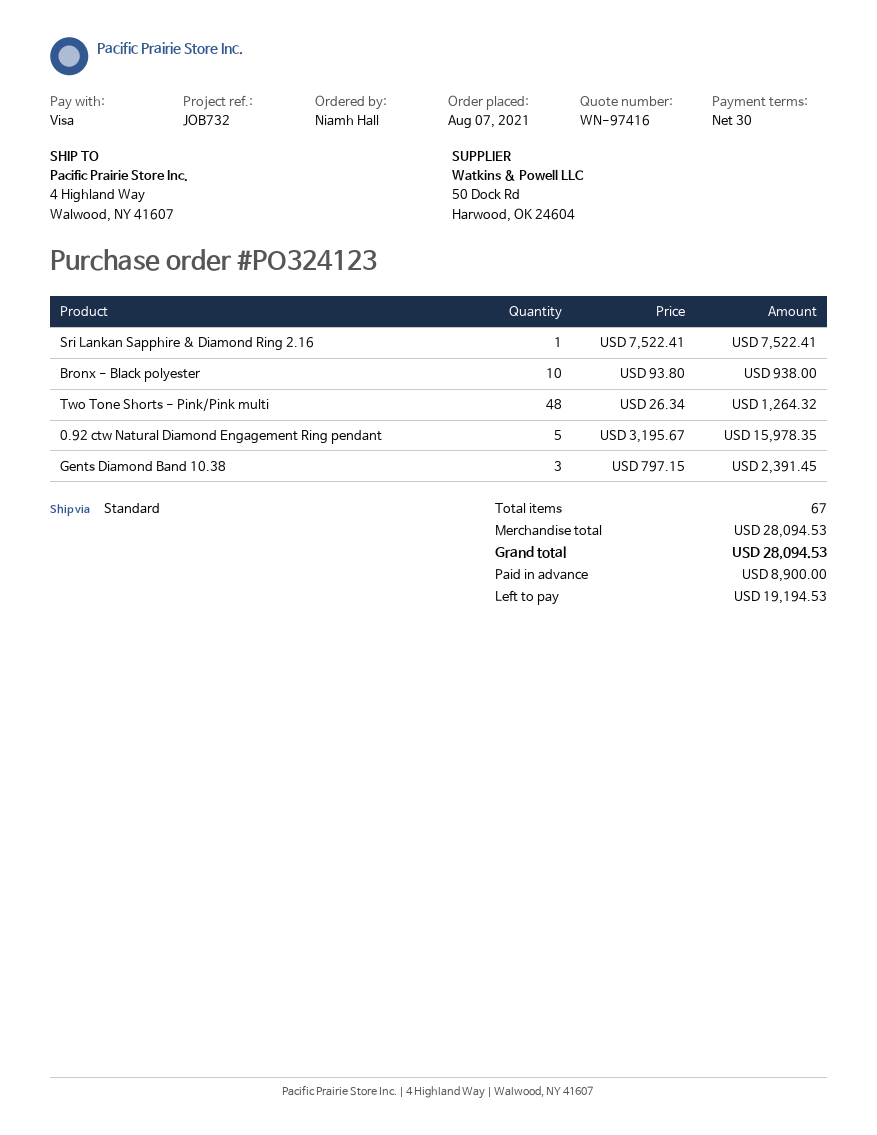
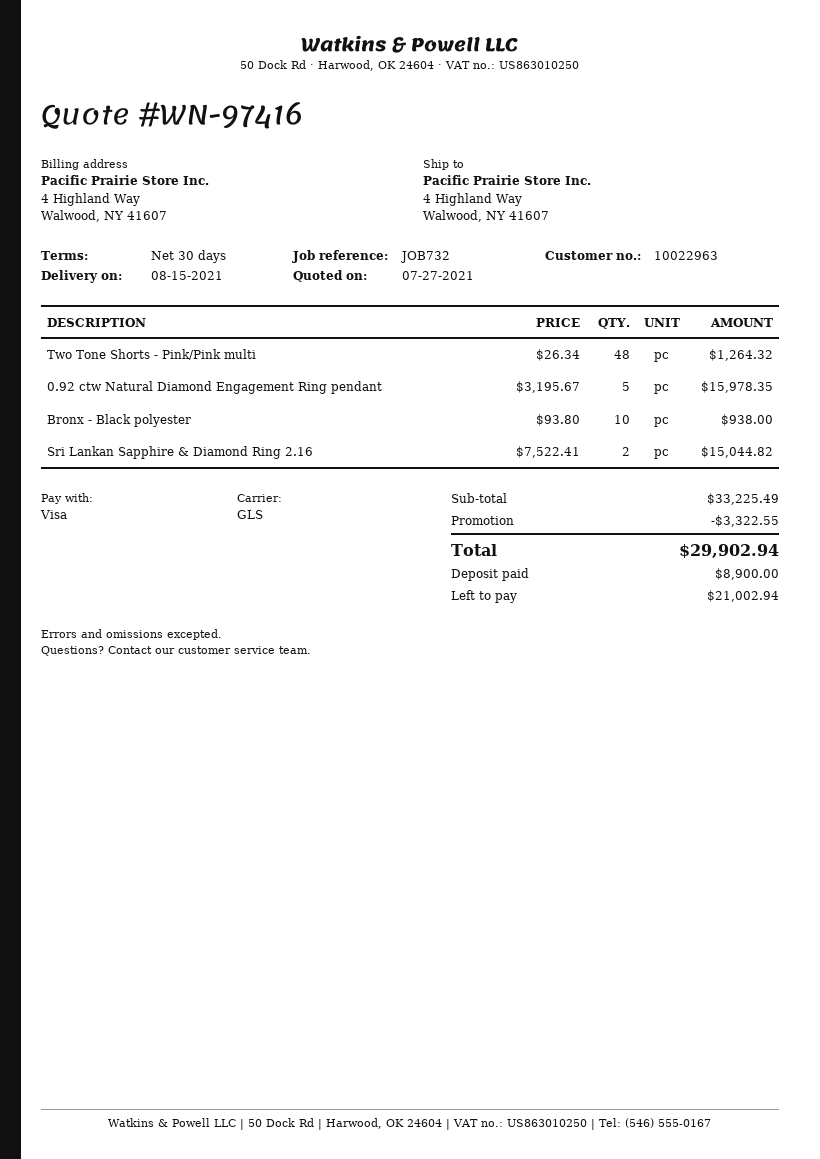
shipping method: standard -> GLS
Sri Lankan Sapphire & Diamond Ring 2.16: 1 x 7522.41 = 7522.41 -> 2 x 7522.41 = 15044.82
Gents Diamond Band 10.38: 3 x 797.15 = 2391.45 -> none
subtotal: 28094.53 -> 33225.49
discount: none -> 3322.55
total: 28094.53 -> 29902.94
balance: 19194.53 -> 21002.94

